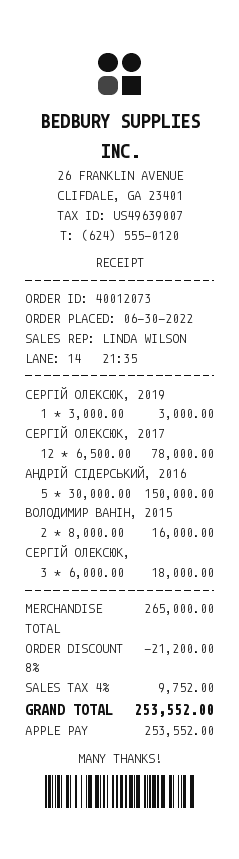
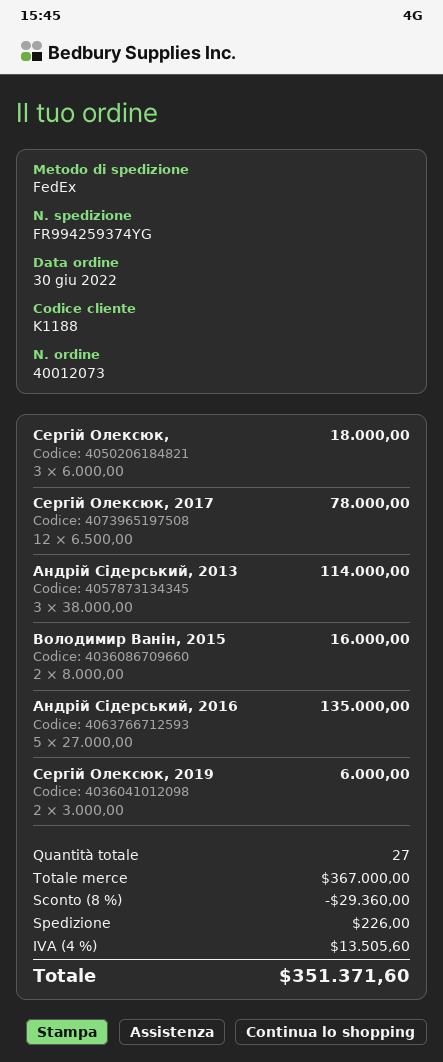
СЕРГІЙ ОЛЕКСЮК, 2019: 1 x 3000.00 = 3000.00 -> 2 x 3000.00 = 6000.00
АНДРІЙ СІДЕРСЬКИЙ, 2016: 5 x 30000.00 = 150000.00 -> 5 x 27000.00 = 135000.00
Андрій Сідерський, 2013: none -> 3 x 38000.00 = 114000.00
subtotal: 265000.00 -> 367000.00
discount: 8% = 21200.00 -> 8% = 29360.00
shipping: none -> 226.00
tax: 4% = 9752.00 -> 4% = 13505.60
total: 253552.00 -> 351371.60

